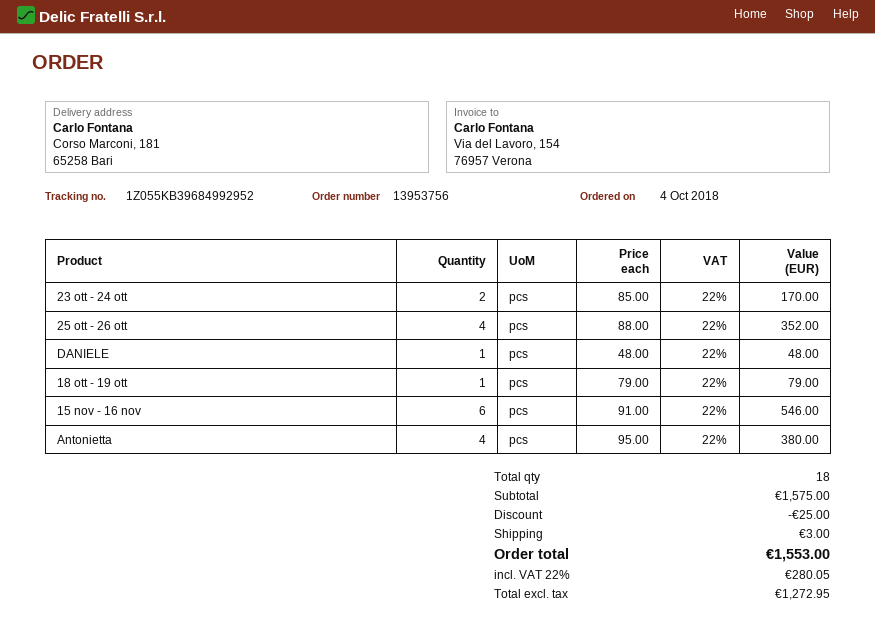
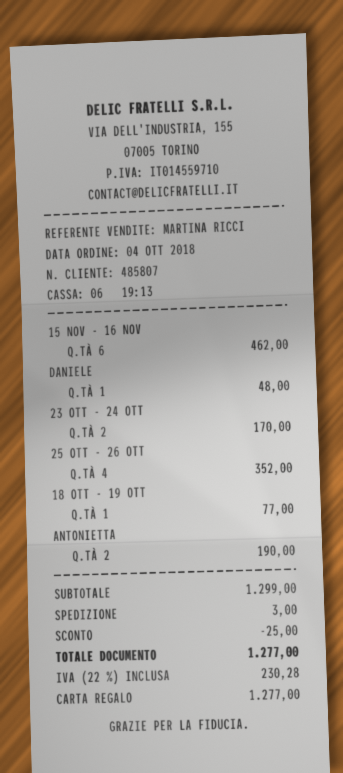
18 ott - 19 ott: 1 for 79.00 -> 1 for 77.00
15 nov - 16 nov: 6 for 546.00 -> 6 for 462.00
Antonietta: 4 for 380.00 -> 2 for 190.00
subtotal: 1575.00 -> 1299.00
tax: 22% = 280.05 -> 22% = 230.28
total: 1553.00 -> 1277.00

